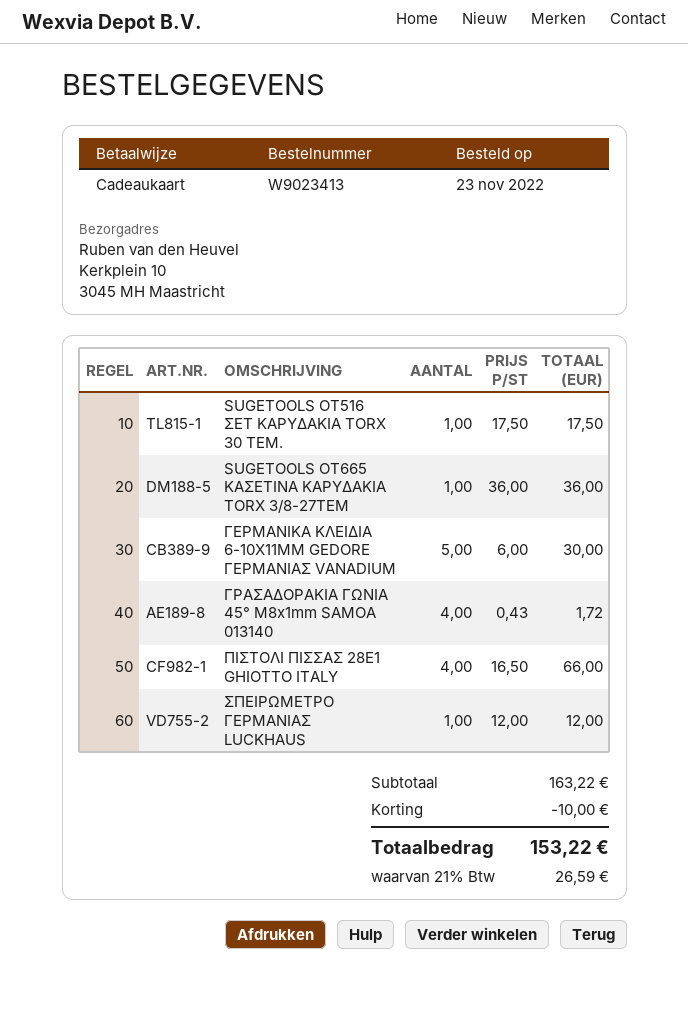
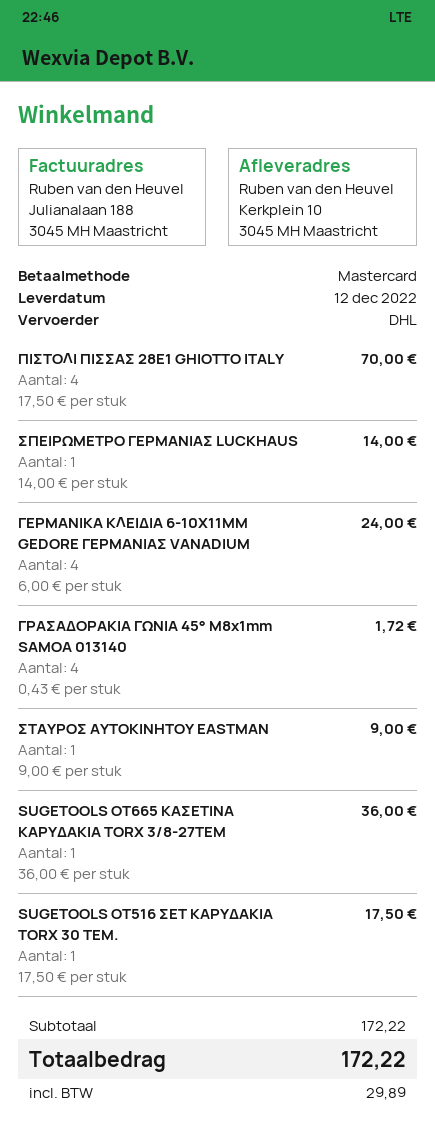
payment method: gift card -> Mastercard
ΓΕΡΜΑΝΙΚΑ ΚΛΕΙΔΙΑ 6-10Χ11ΜΜ GEDORE ΓΕΡΜΑΝΙΑΣ VANADIUM: 5 x 6.00 = 30.00 -> 4 x 6.00 = 24.00
ΠΙΣΤΟΛΙ ΠΙΣΣΑΣ 28E1 GHIOTTO ITALY: 4 x 16.50 = 66.00 -> 4 x 17.50 = 70.00
ΣΠΕΙΡΩΜΕΤΡΟ ΓΕΡΜΑΝΙΑΣ LUCKHAUS: 1 x 12.00 = 12.00 -> 1 x 14.00 = 14.00
ΣΤΑΥΡΟΣ ΑΥΤΟΚΙΝΗΤΟΥ EASTMAN: none -> 1 x 9.00 = 9.00
subtotal: 163.22 -> 172.22
discount: 10.00 -> none
tax: 26.59 -> 29.89
total: 153.22 -> 172.22

